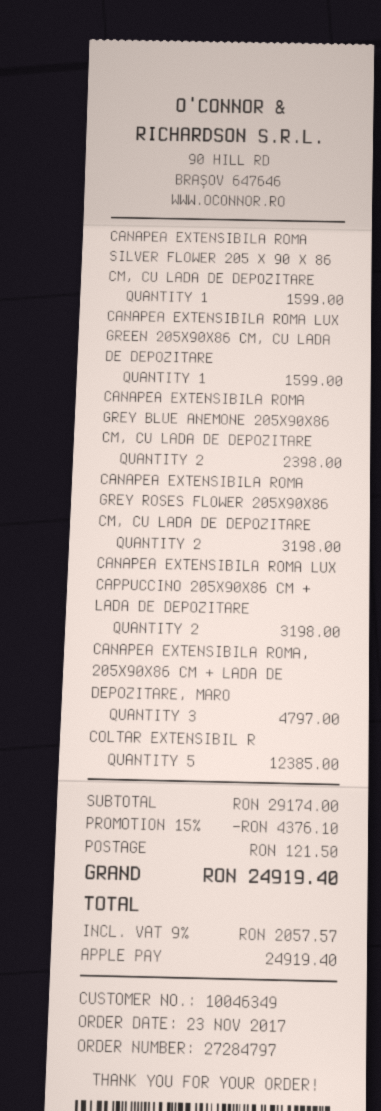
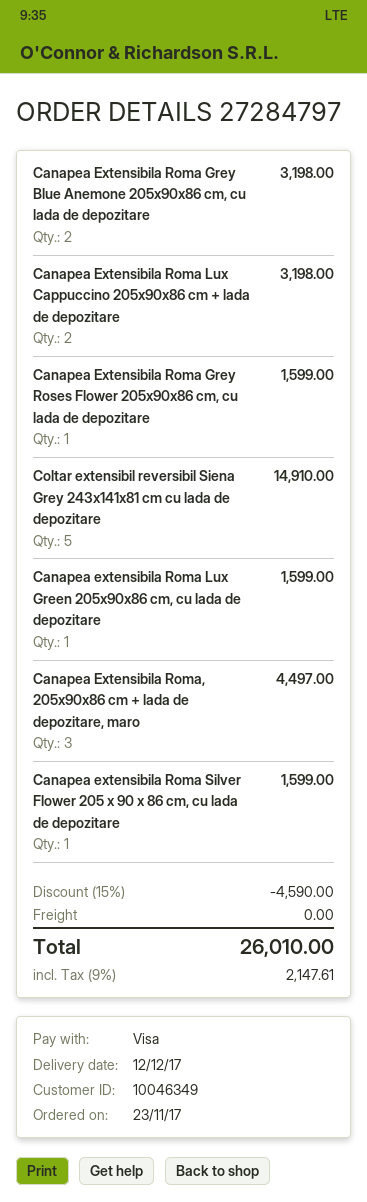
payment method: Apple Pay -> Visa
CANAPEA EXTENSIBILA ROMA GREY BLUE ANEMONE 205X90X86 CM, CU LADA DE DEPOZITARE: 2 for 2398.00 -> 2 for 3198.00
CANAPEA EXTENSIBILA ROMA GREY ROSES FLOWER 205X90X86 CM, CU LADA DE DEPOZITARE: 2 for 3198.00 -> 1 for 1599.00
CANAPEA EXTENSIBILA ROMA, 205X90X86 CM + LADA DE DEPOZITARE, MARO: 3 for 4797.00 -> 3 for 4497.00
COLTAR EXTENSIBIL R: 5 for 12385.00 -> 5 for 14910.00
discount: 15% = 4376.10 -> 15% = 4590.00
shipping: 121.50 -> 0.00
tax: 9% = 2057.57 -> 9% = 2147.61
total: 24919.40 -> 26010.00

